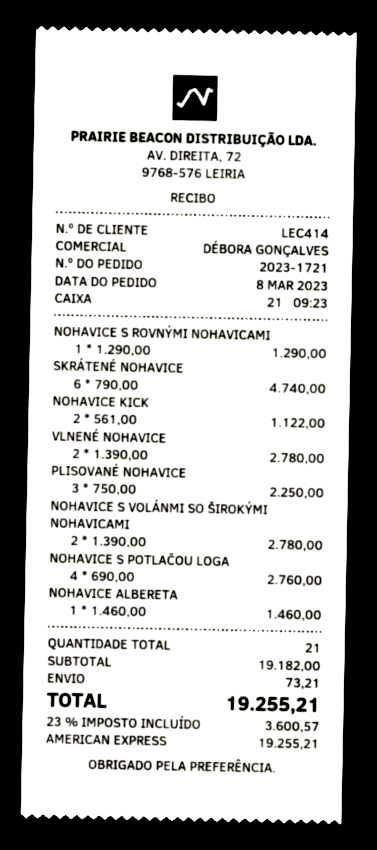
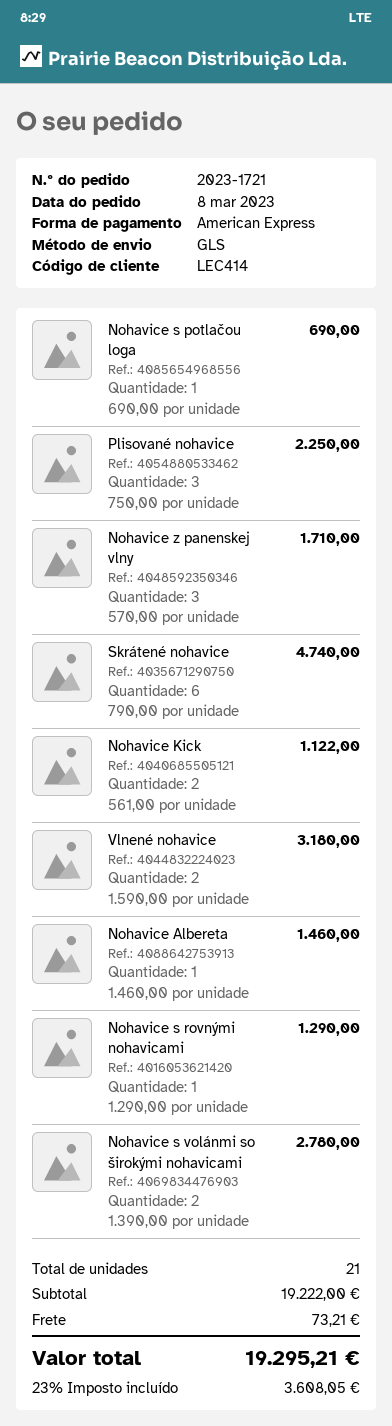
VLNENÉ NOHAVICE: 2 x 1390.00 = 2780.00 -> 2 x 1590.00 = 3180.00
NOHAVICE S POTLAČOU LOGA: 4 x 690.00 = 2760.00 -> 1 x 690.00 = 690.00
Nohavice z panenskej vlny: none -> 3 x 570.00 = 1710.00
subtotal: 19182.00 -> 19222.00
tax: 23% = 3600.57 -> 23% = 3608.05
total: 19255.21 -> 19295.21

